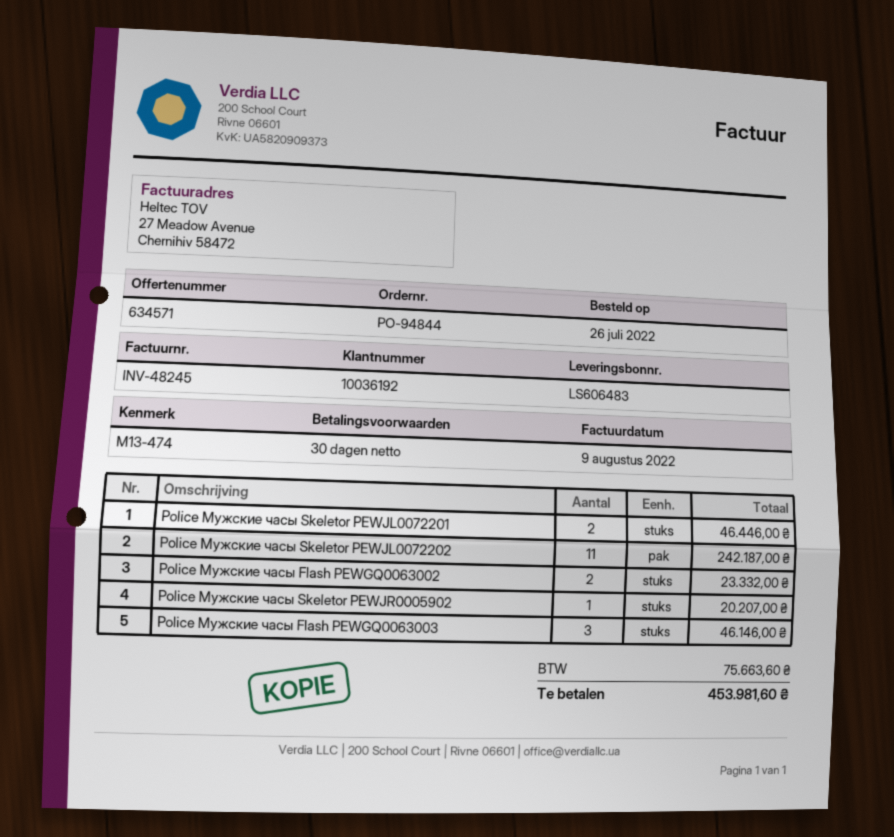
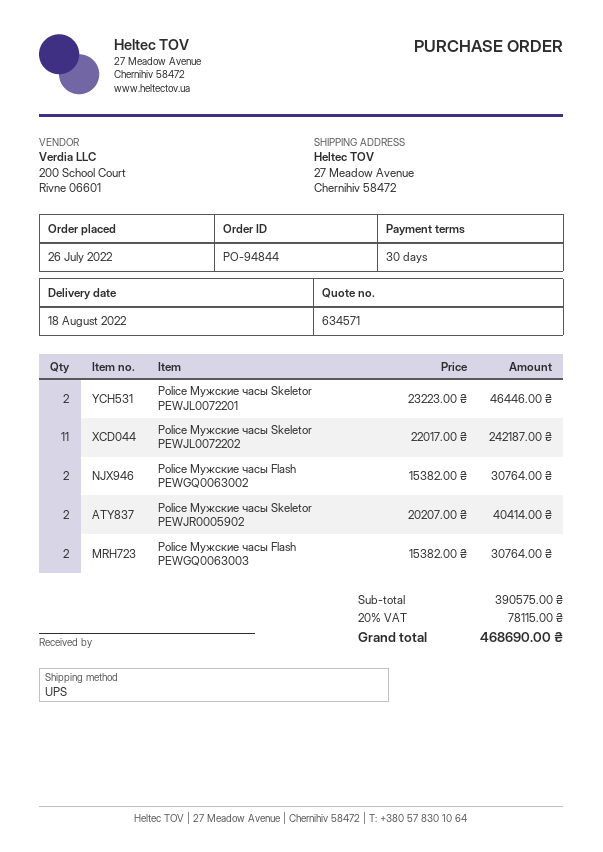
Police Мужские часы Flash PEWGQ0063002: 2 for 23332.00 -> 2 for 30764.00
Police Мужские часы Skeletor PEWJR0005902: 1 for 20207.00 -> 2 for 40414.00
Police Мужские часы Flash PEWGQ0063003: 3 for 46146.00 -> 2 for 30764.00
tax: 75663.60 -> 78115.00
total: 453981.60 -> 468690.00

